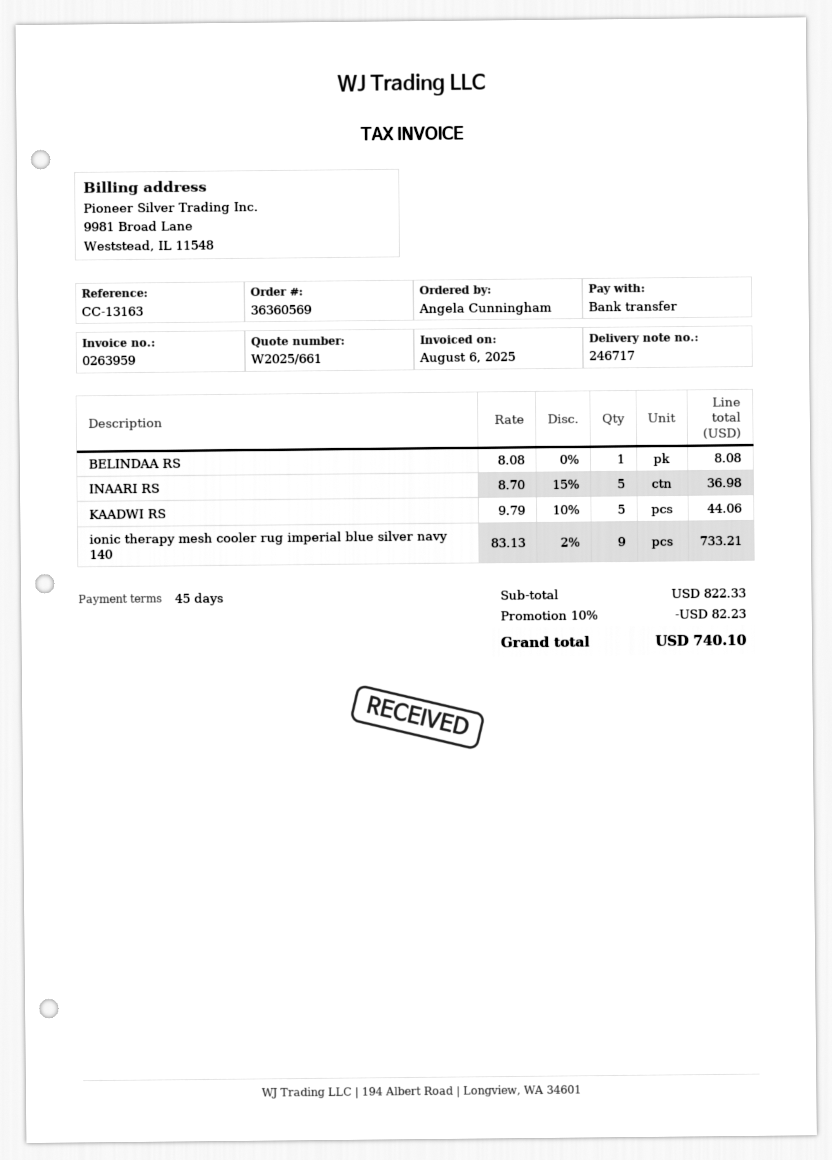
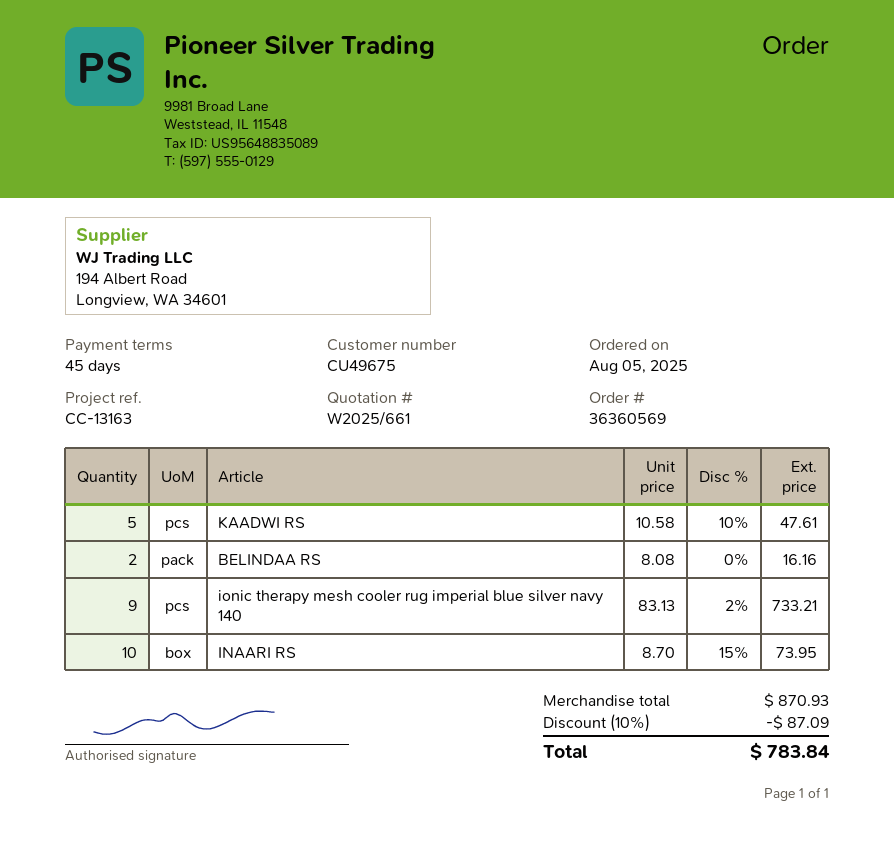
BELINDAA RS: 1 x 8.08 = 8.08 -> 2 x 8.08 = 16.16
INAARI RS: 5 x 8.70 - 15% = 36.98 -> 10 x 8.70 - 15% = 73.95
KAADWI RS: 5 x 9.79 - 10% = 44.06 -> 5 x 10.58 - 10% = 47.61
subtotal: 822.33 -> 870.93
discount: 10% = 82.23 -> 10% = 87.09
total: 740.10 -> 783.84

